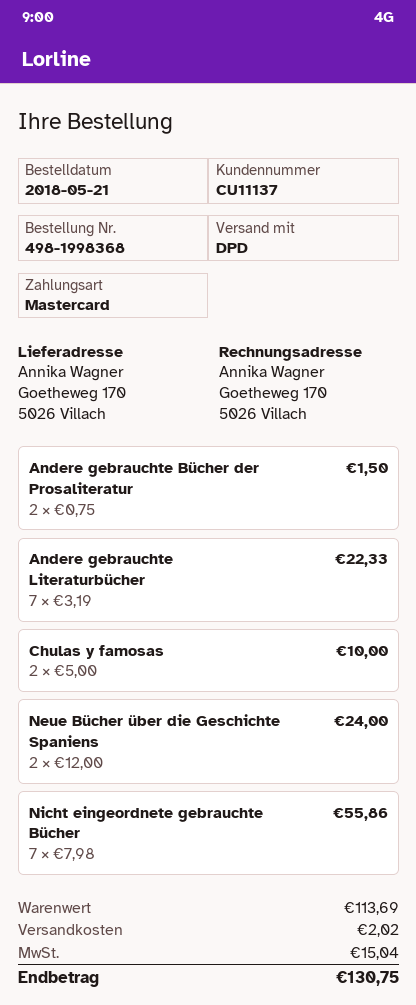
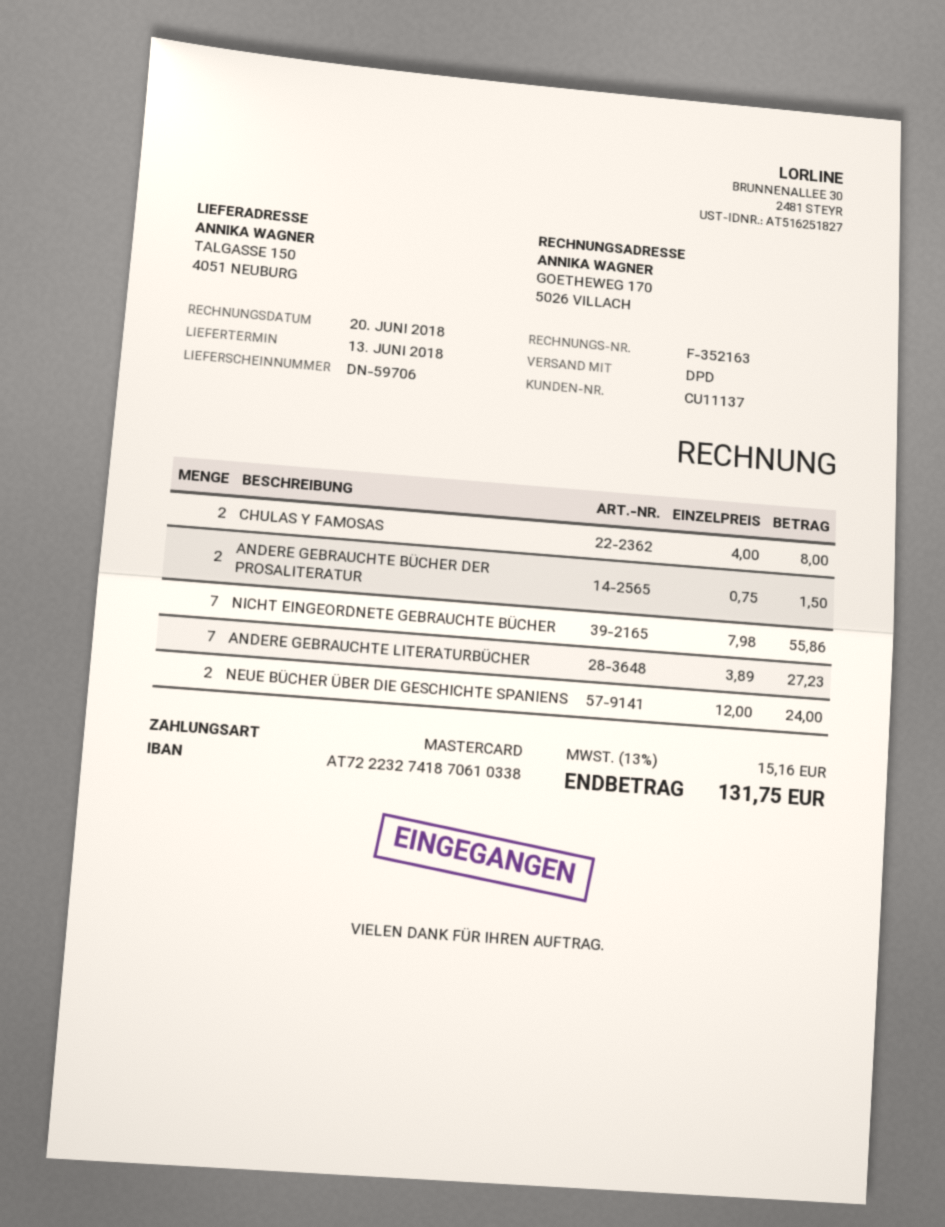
ship to: Goetheweg 170, 5026 Villach -> TALGASSE 150, 4051 NEUBURG
Andere gebrauchte Literaturbücher: 7 x 3.19 = 22.33 -> 7 x 3.89 = 27.23
Chulas y famosas: 2 x 5.00 = 10.00 -> 2 x 4.00 = 8.00
shipping: 2.02 -> none
tax: 15.04 -> 15.16
total: 130.75 -> 131.75

